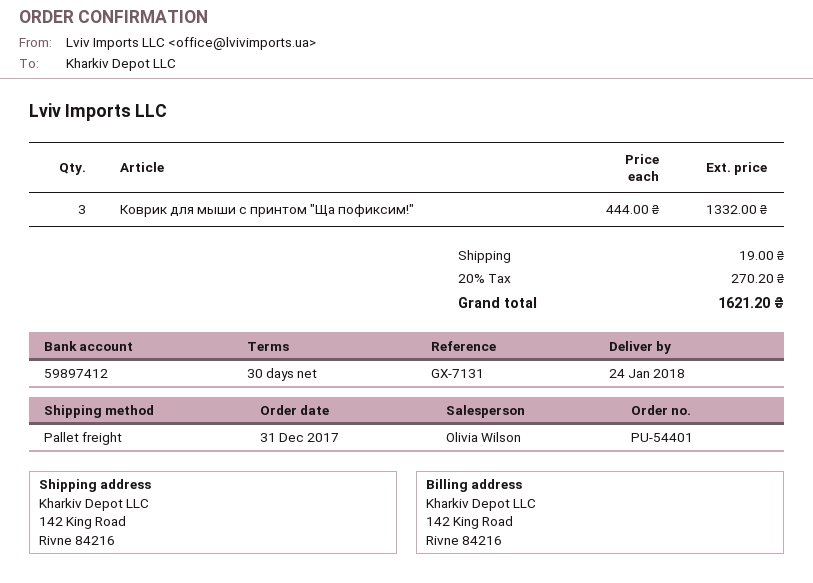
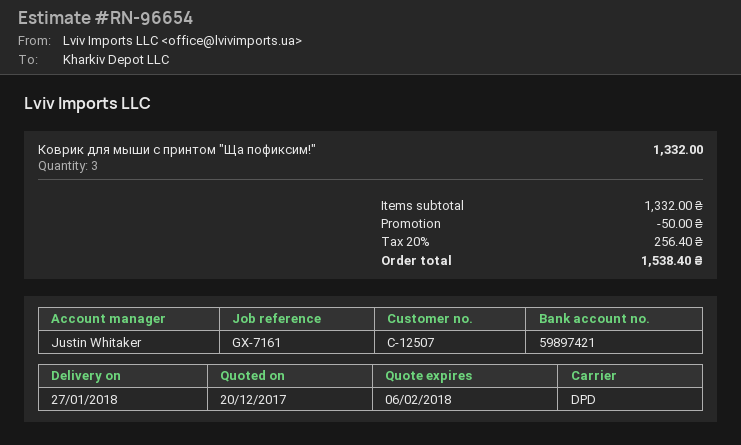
delivery date: 2018-01-24 -> 2018-01-27
reference: GX-7131 -> GX-7161
sales rep: Olivia Wilson -> Justin Whitaker
bank account: 59897412 -> 59897421
shipping method: pallet freight -> DPD
discount: none -> 50.00
shipping: 19.00 -> none
tax: 20% = 270.20 -> 20% = 256.40
total: 1621.20 -> 1538.40

